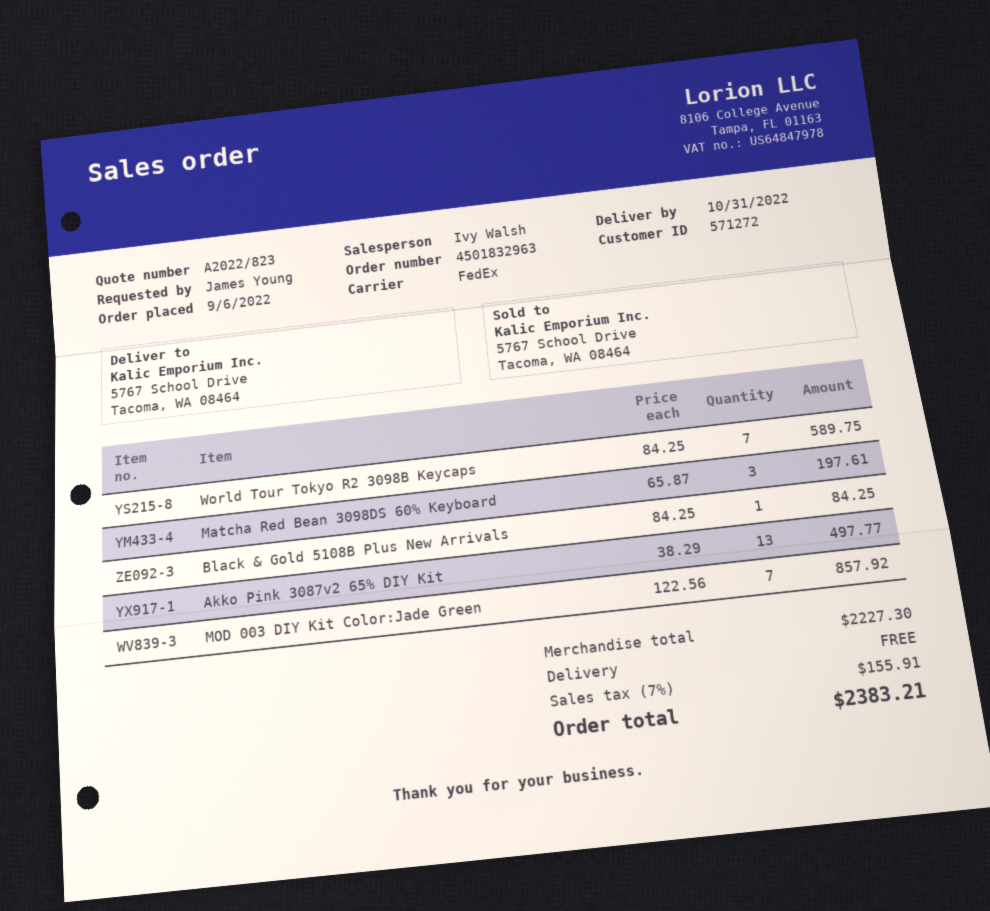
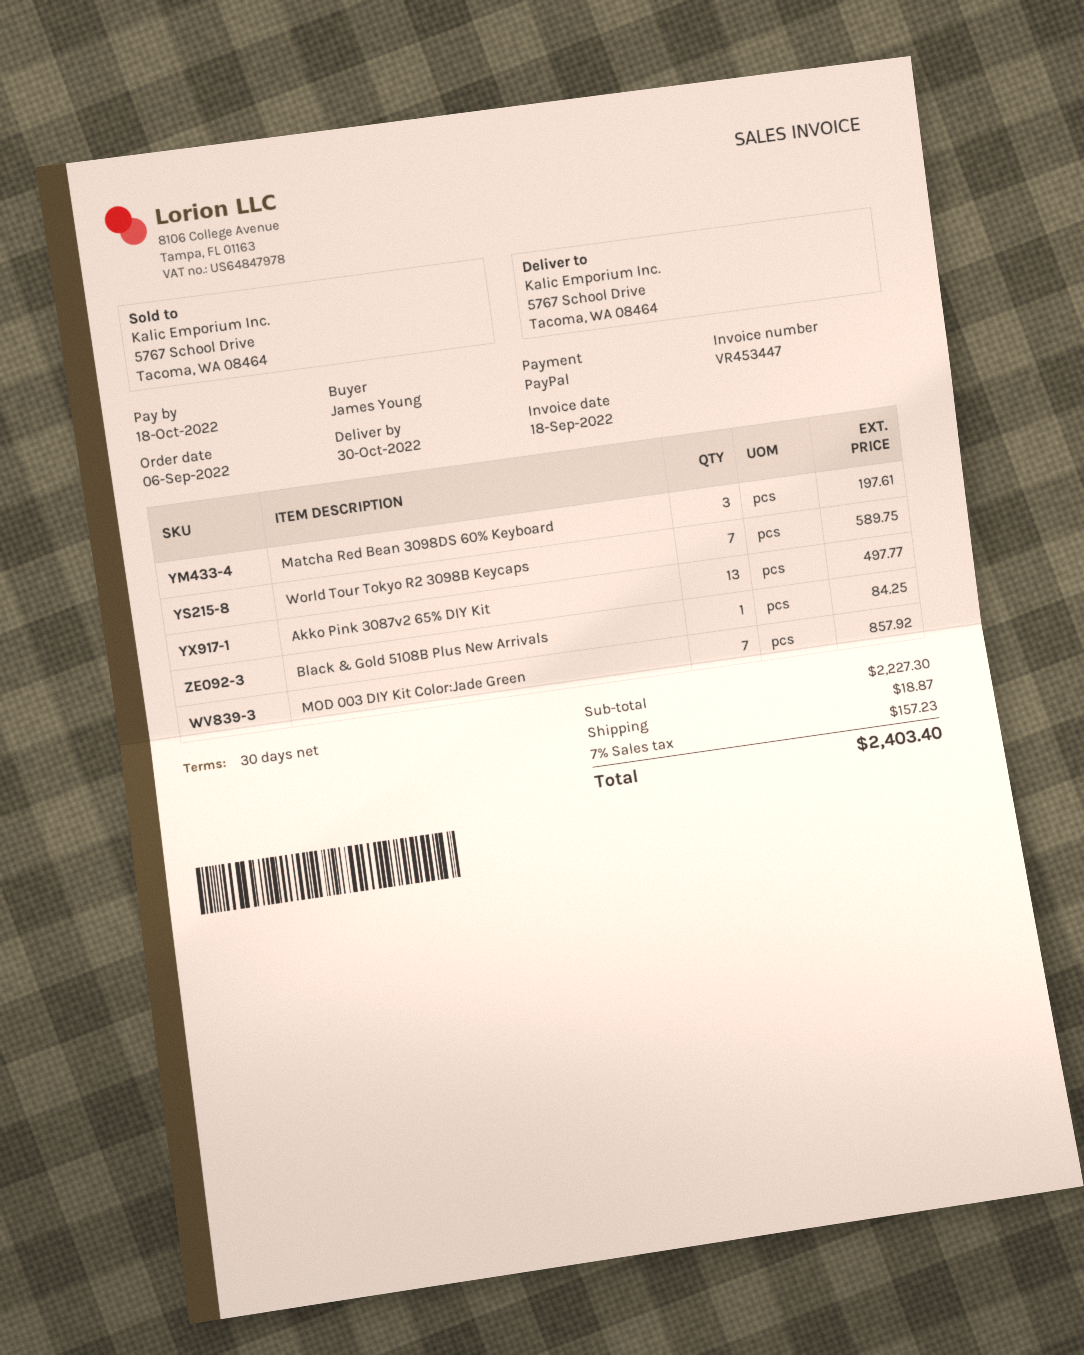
delivery date: 2022-10-31 -> 2022-10-30
shipping: 0.00 -> 18.87
tax: 7% = 155.91 -> 7% = 157.23
total: 2383.21 -> 2403.40

